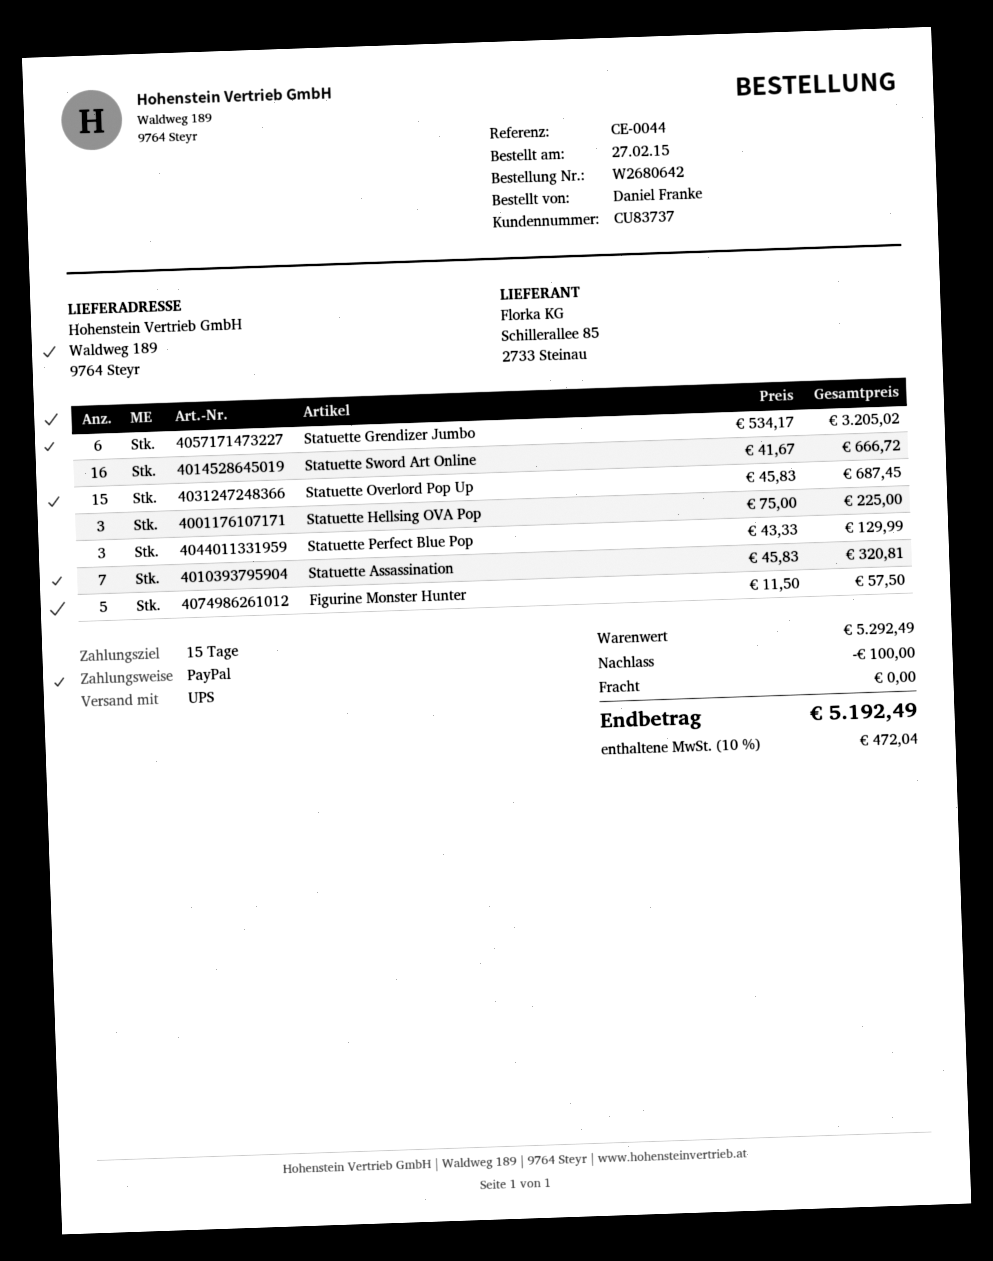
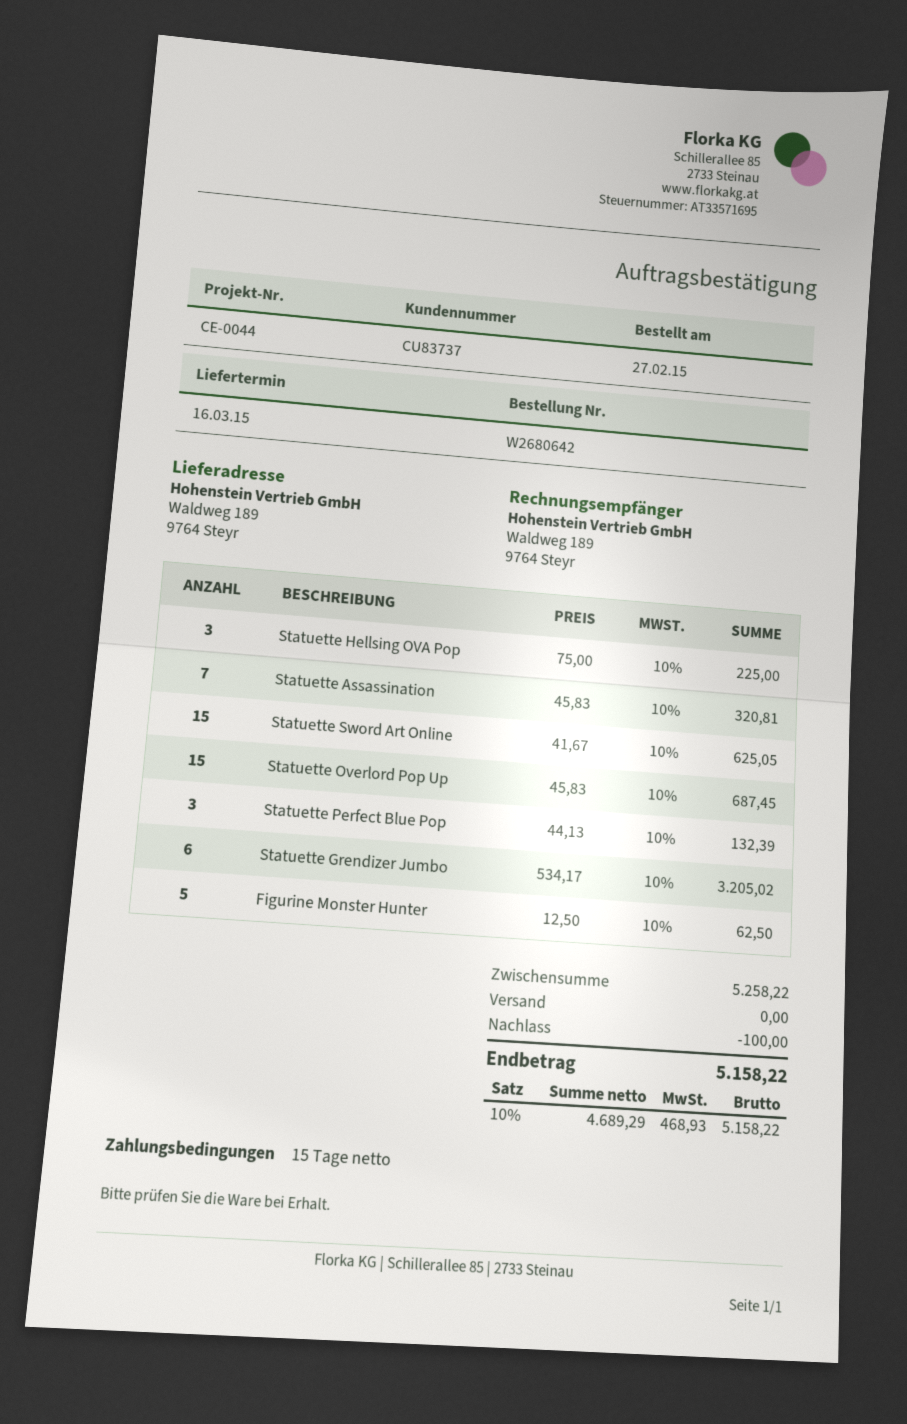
Statuette Sword Art Online: 16 x 41.67 = 666.72 -> 15 x 41.67 = 625.05
Statuette Perfect Blue Pop: 3 x 43.33 = 129.99 -> 3 x 44.13 = 132.39
Figurine Monster Hunter: 5 x 11.50 = 57.50 -> 5 x 12.50 = 62.50
subtotal: 5292.49 -> 5258.22
tax: 10% = 472.04 -> 10% = 468.93
total: 5192.49 -> 5158.22

